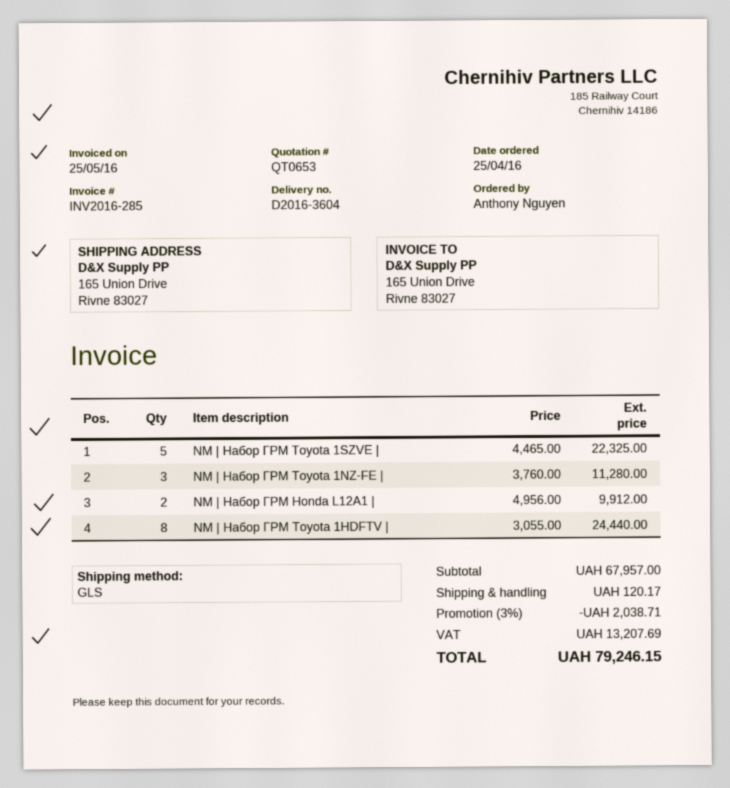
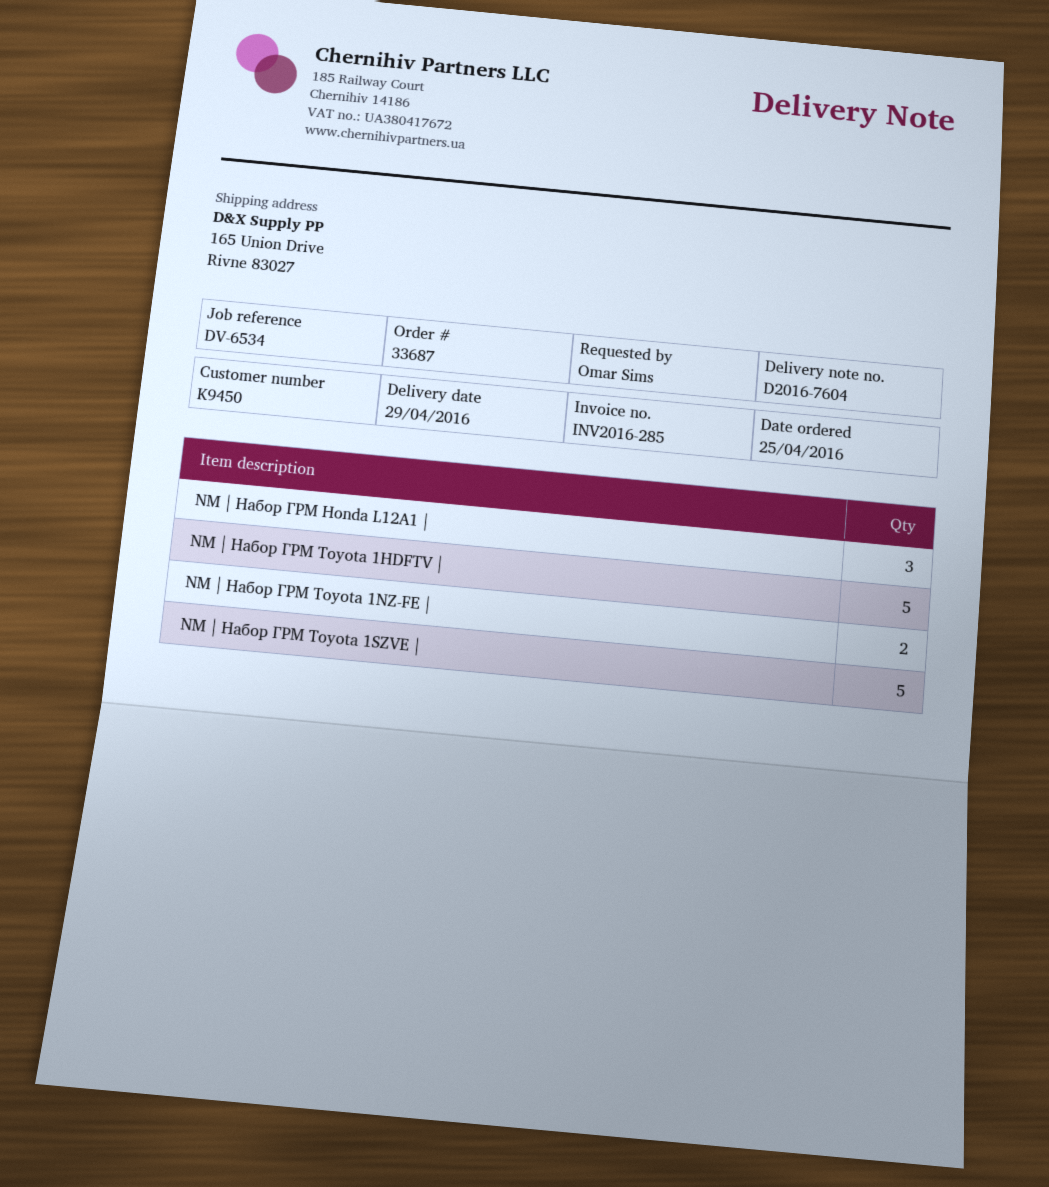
delivery note number: D2016-3604 -> D2016-7604
ordered by: Anthony Nguyen -> Omar Sims
NM | Набор ГРМ Toyota 1NZ-FE |: 3 -> 2
NM | Набор ГРМ Honda L12A1 |: 2 -> 3
NM | Набор ГРМ Toyota 1HDFTV |: 8 -> 5

